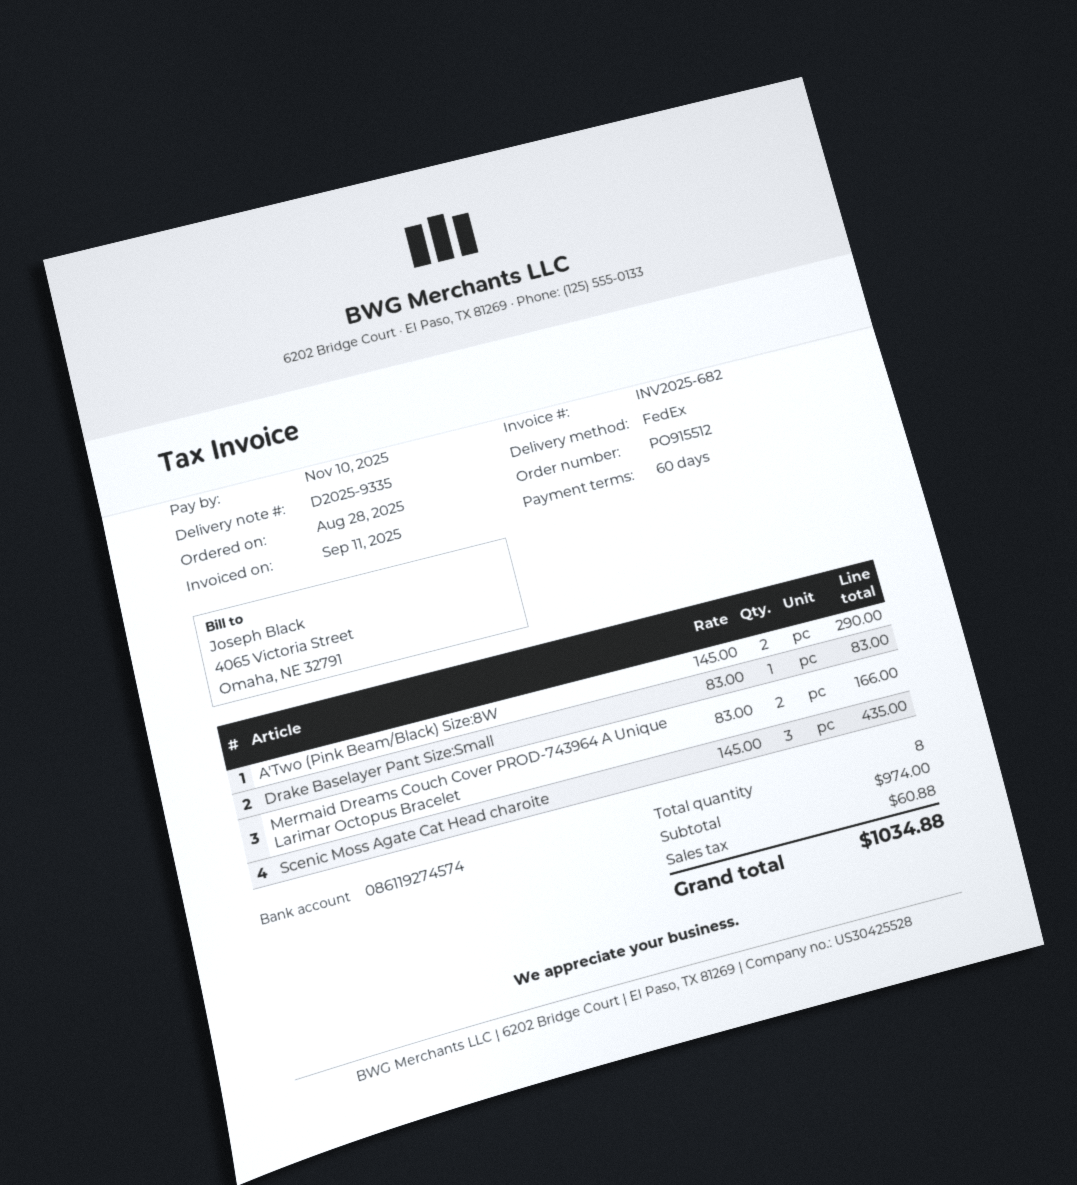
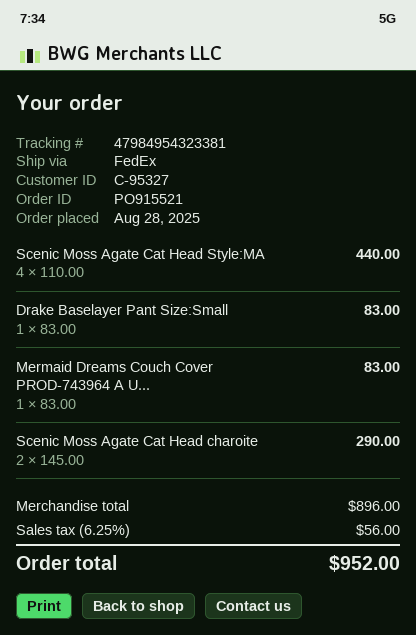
order number: PO915512 -> PO915521
A'Two (Pink Beam/Black) Size:8W: 2 x 145.00 = 290.00 -> none
Mermaid Dreams Couch Cover PROD-743964 A Unique Larimar Octopus Bracelet: 2 x 83.00 = 166.00 -> 1 x 83.00 = 83.00
Scenic Moss Agate Cat Head charoite: 3 x 145.00 = 435.00 -> 2 x 145.00 = 290.00
Scenic Moss Agate Cat Head Style:MA: none -> 4 x 110.00 = 440.00
subtotal: 974.00 -> 896.00
tax: 60.88 -> 56.00
total: 1034.88 -> 952.00

